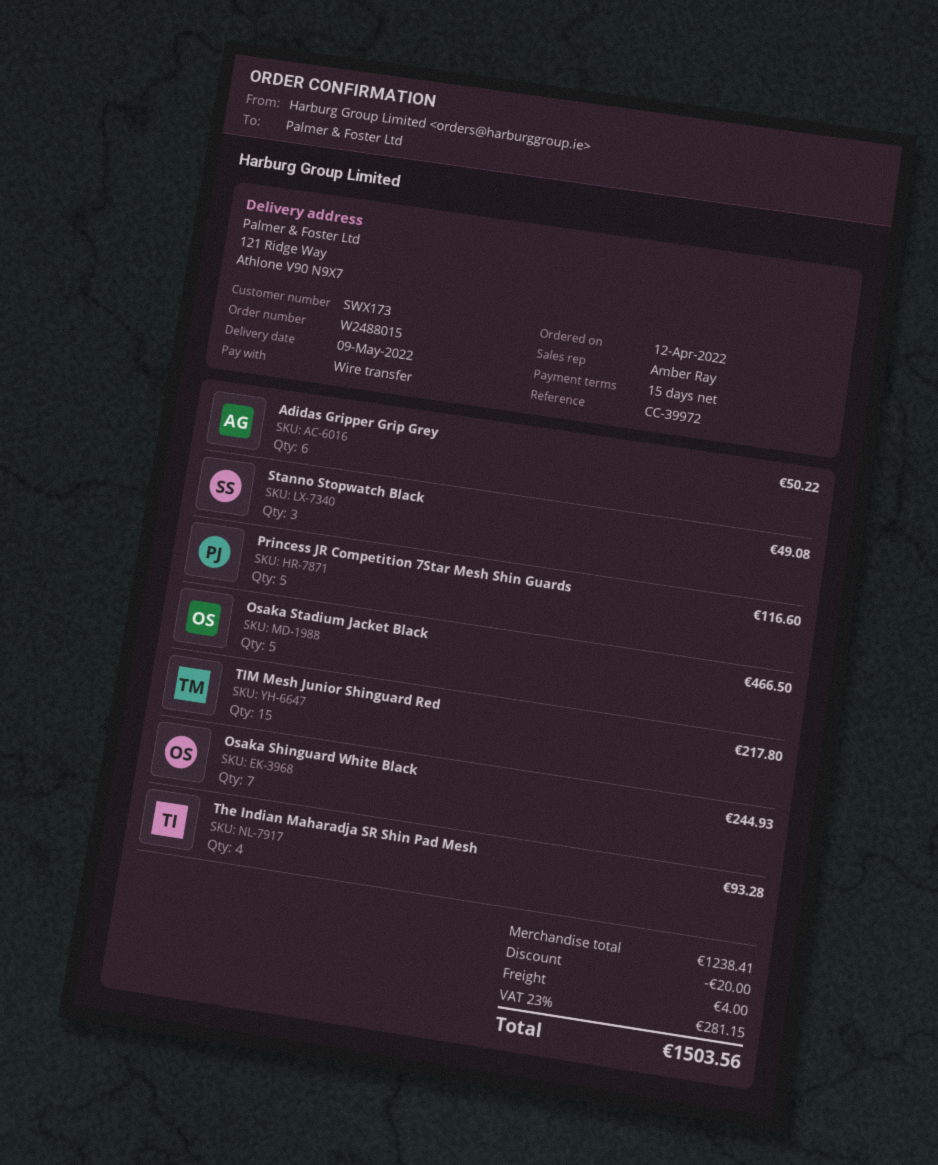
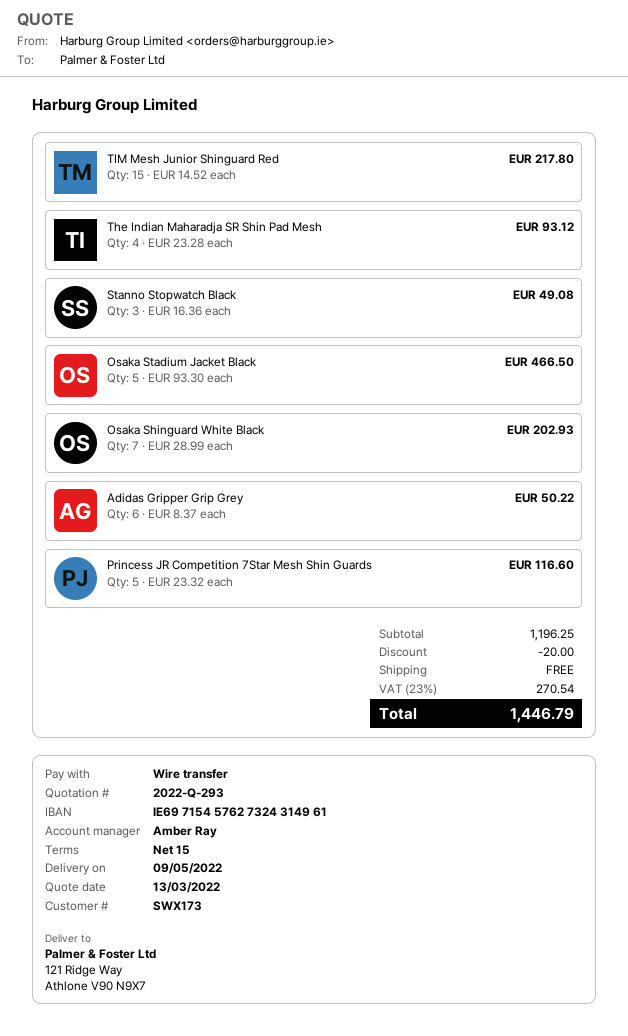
Osaka Shinguard White Black: 7 for 244.93 -> 7 for 202.93
The Indian Maharadja SR Shin Pad Mesh: 4 for 93.28 -> 4 for 93.12
subtotal: 1238.41 -> 1196.25
shipping: 4.00 -> 0.00
tax: 23% = 281.15 -> 23% = 270.54
total: 1503.56 -> 1446.79

